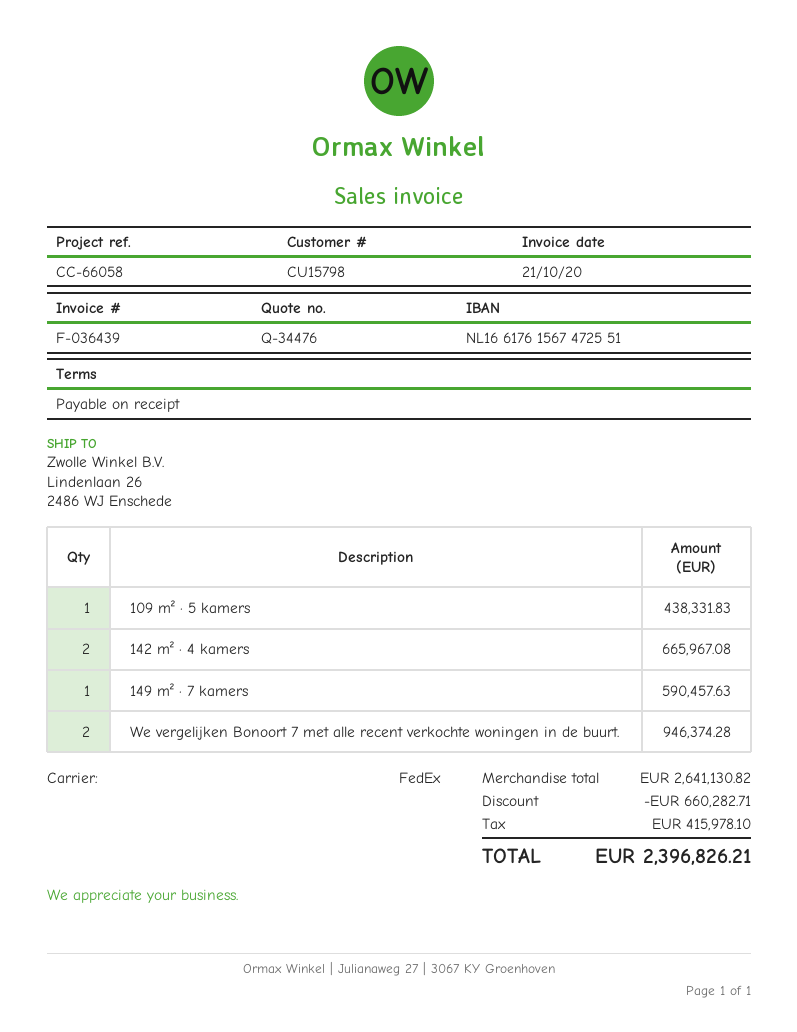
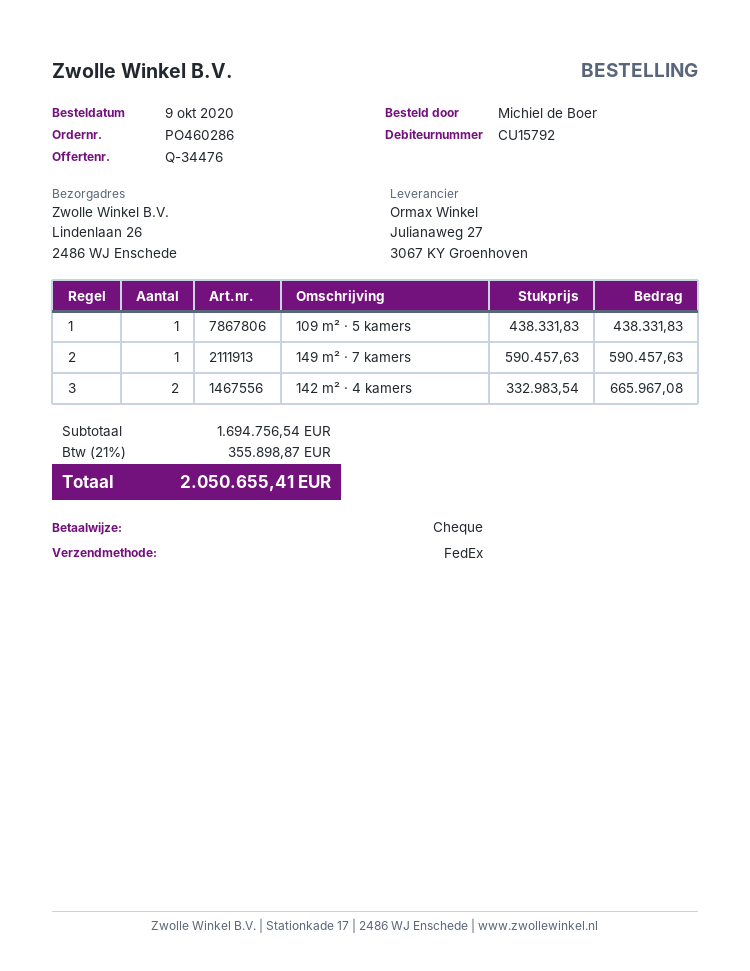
customer number: CU15798 -> CU15792
We vergelijken Bonoort 7 met alle recent verkochte woningen in de buurt.: 2 for 946374.28 -> none
subtotal: 2641130.82 -> 1694756.54
discount: 660282.71 -> none
tax: 415978.10 -> 355898.87
total: 2396826.21 -> 2050655.41

